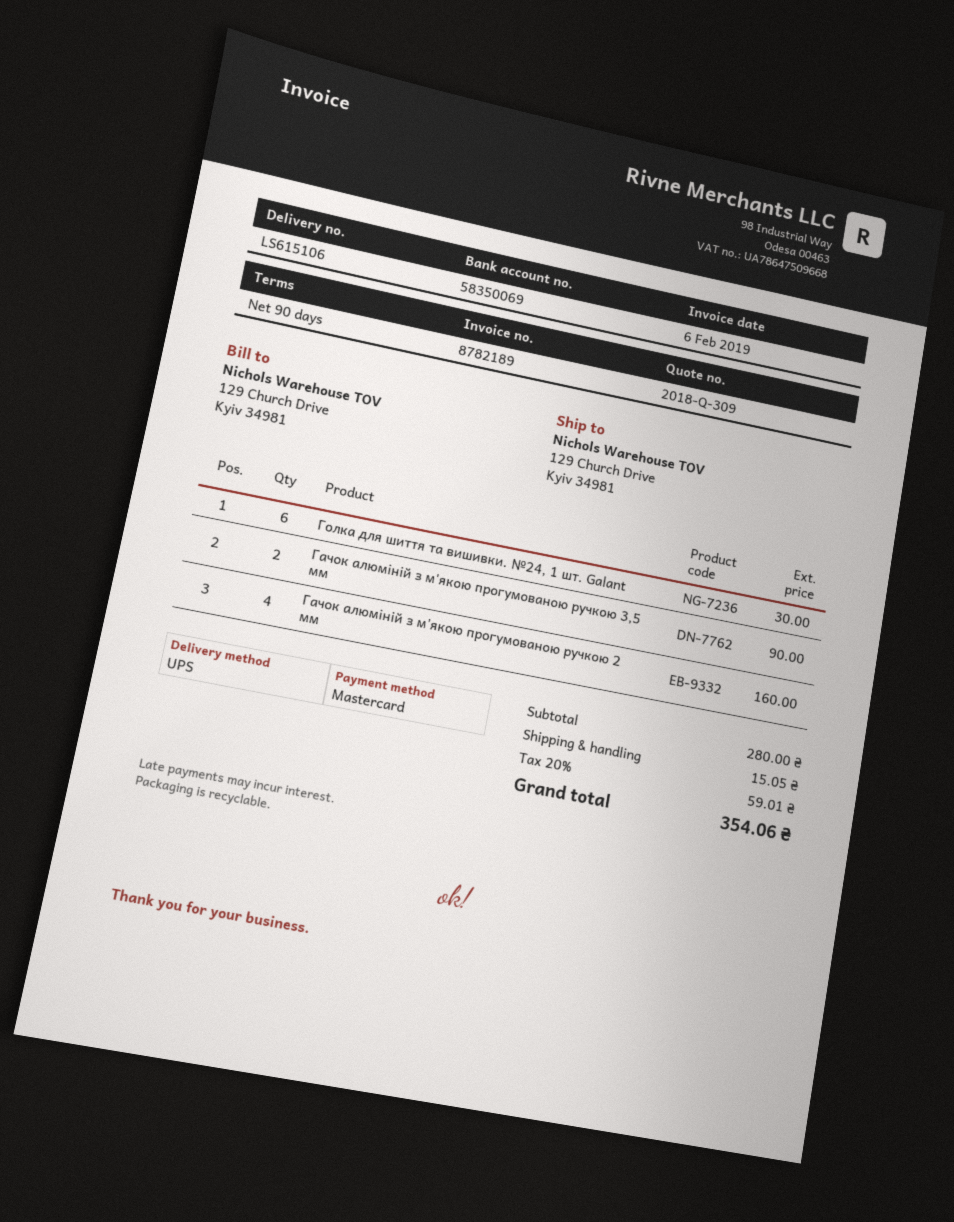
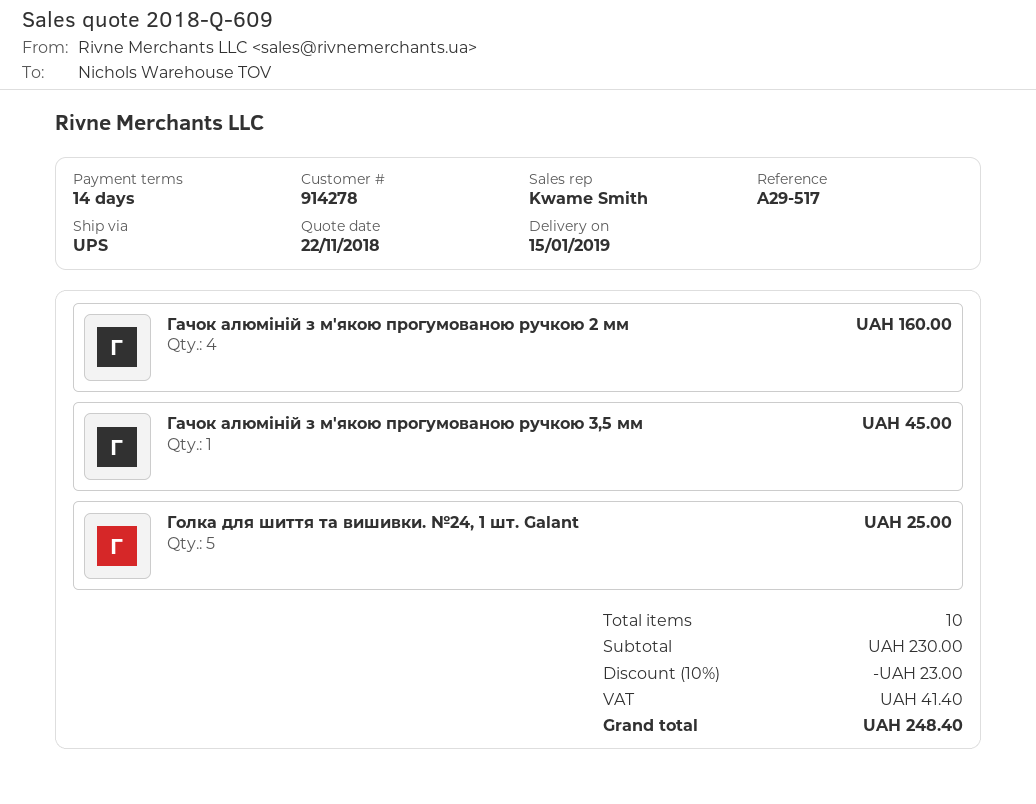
quote number: 2018-Q-309 -> 2018-Q-609
payment terms: 90 days -> 14 days
Голка для шиття та вишивки. №24, 1 шт. Galant: 6 for 30.00 -> 5 for 25.00
Гачок алюміній з м'якою прогумованою ручкою 3,5 мм: 2 for 90.00 -> 1 for 45.00
subtotal: 280.00 -> 230.00
discount: none -> 10% = 23.00
shipping: 15.05 -> none
tax: 59.01 -> 41.40
total: 354.06 -> 248.40

